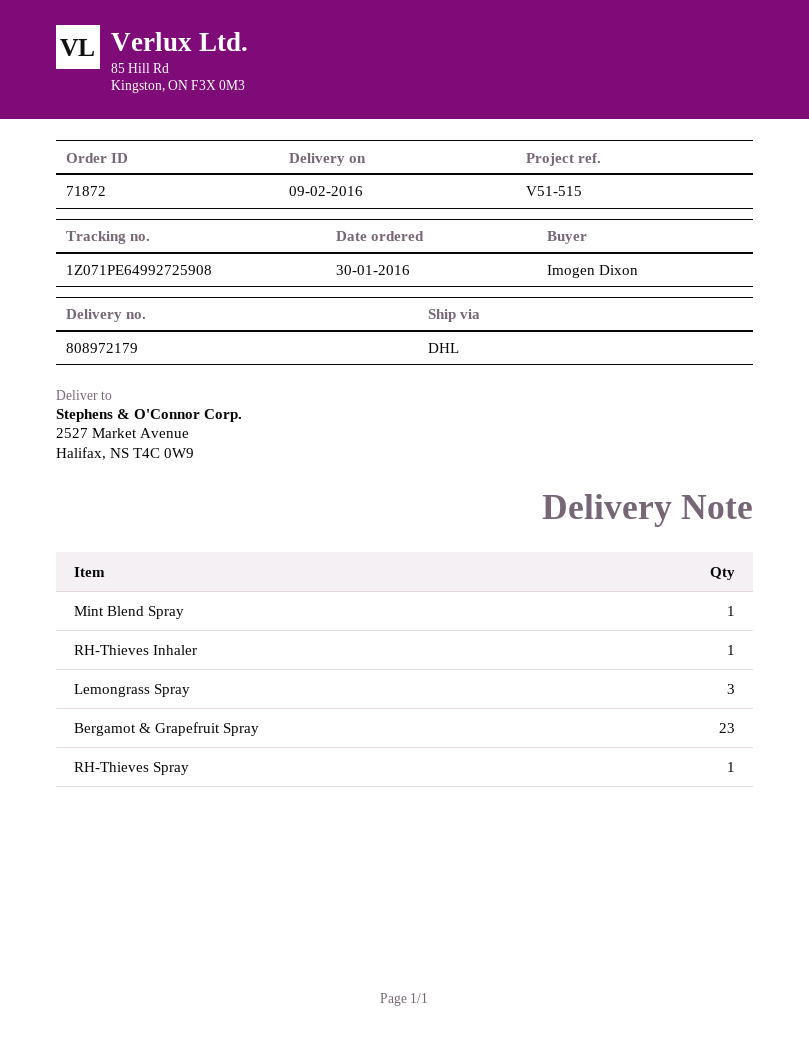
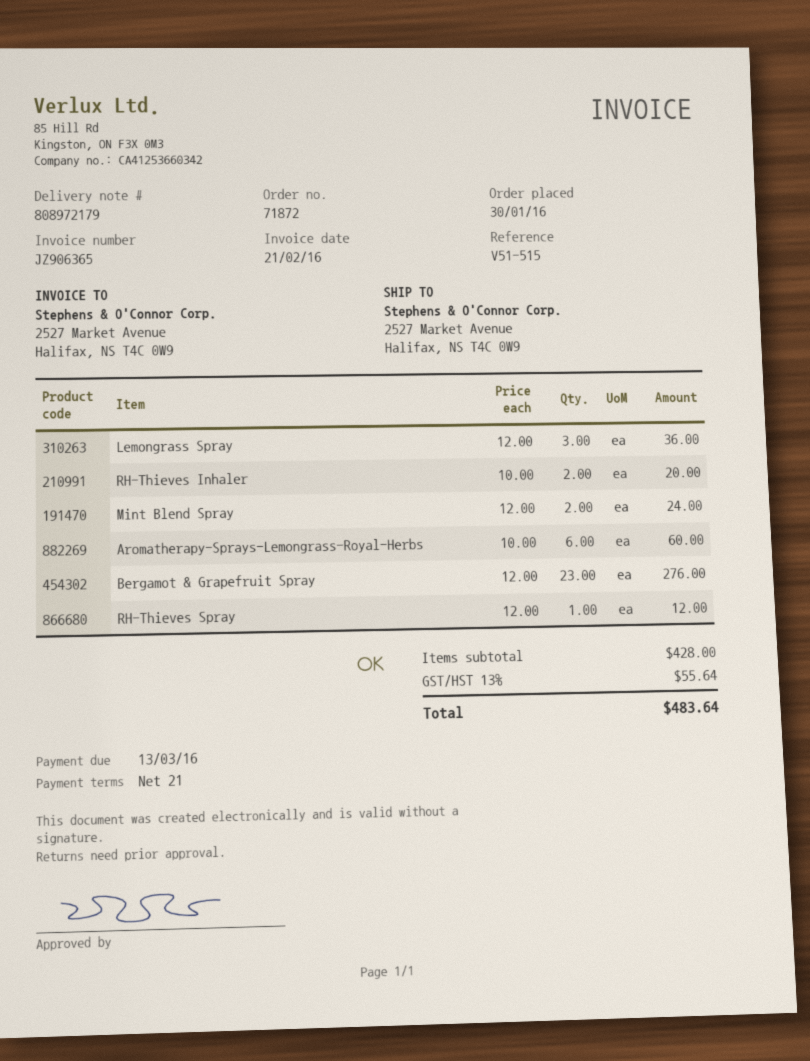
Mint Blend Spray: 1 -> 2
RH-Thieves Inhaler: 1 -> 2
Aromatherapy-Sprays-Lemongrass-Royal-Herbs: none -> 6

